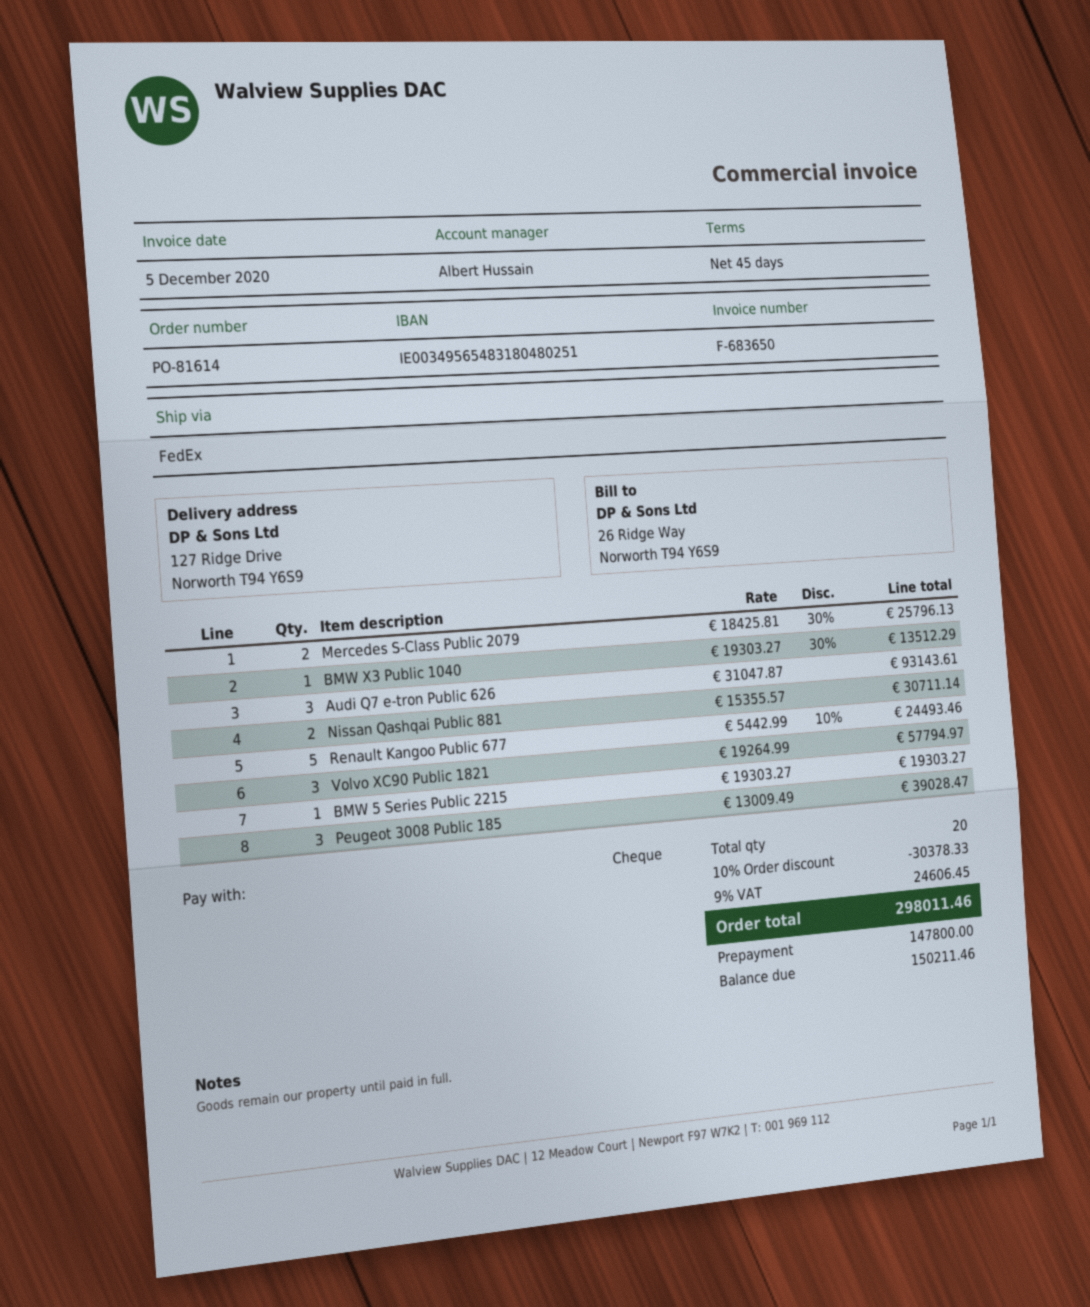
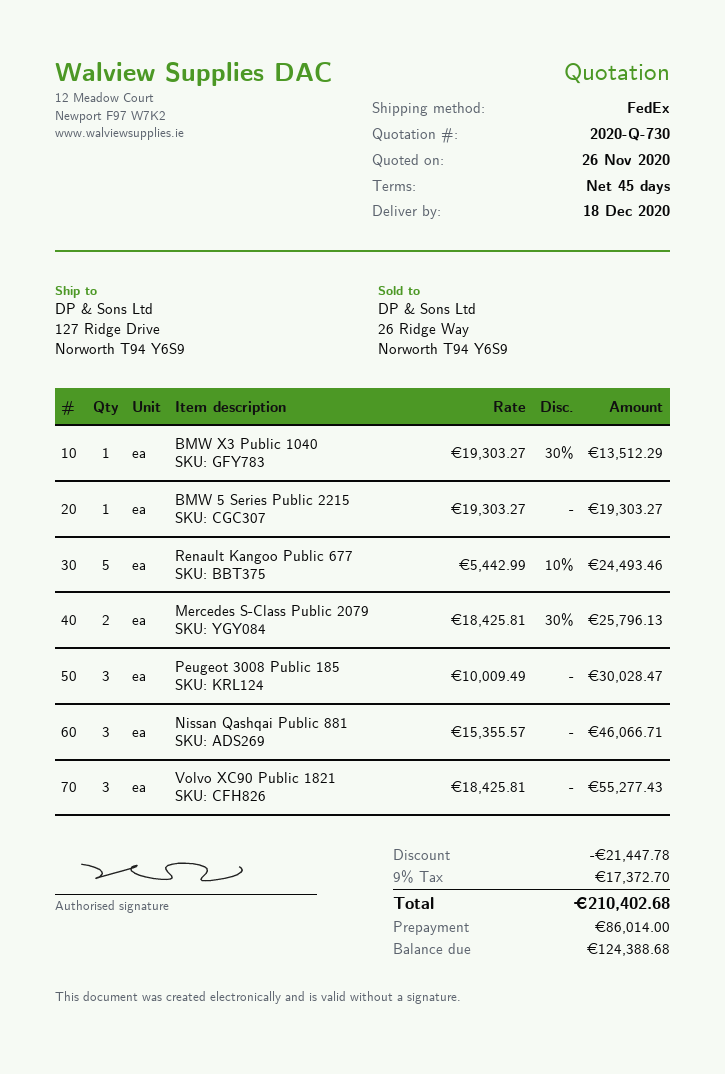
Audi Q7 e-tron Public 626: 3 x 31047.87 = 93143.61 -> none
Nissan Qashqai Public 881: 2 x 15355.57 = 30711.14 -> 3 x 15355.57 = 46066.71
Volvo XC90 Public 1821: 3 x 19264.99 = 57794.97 -> 3 x 18425.81 = 55277.43
Peugeot 3008 Public 185: 3 x 13009.49 = 39028.47 -> 3 x 10009.49 = 30028.47
discount: 30378.33 -> 21447.78
tax: 9% = 24606.45 -> 9% = 17372.70
total: 298011.46 -> 210402.68
deposit: 147800.00 -> 86014.00
balance: 150211.46 -> 124388.68

